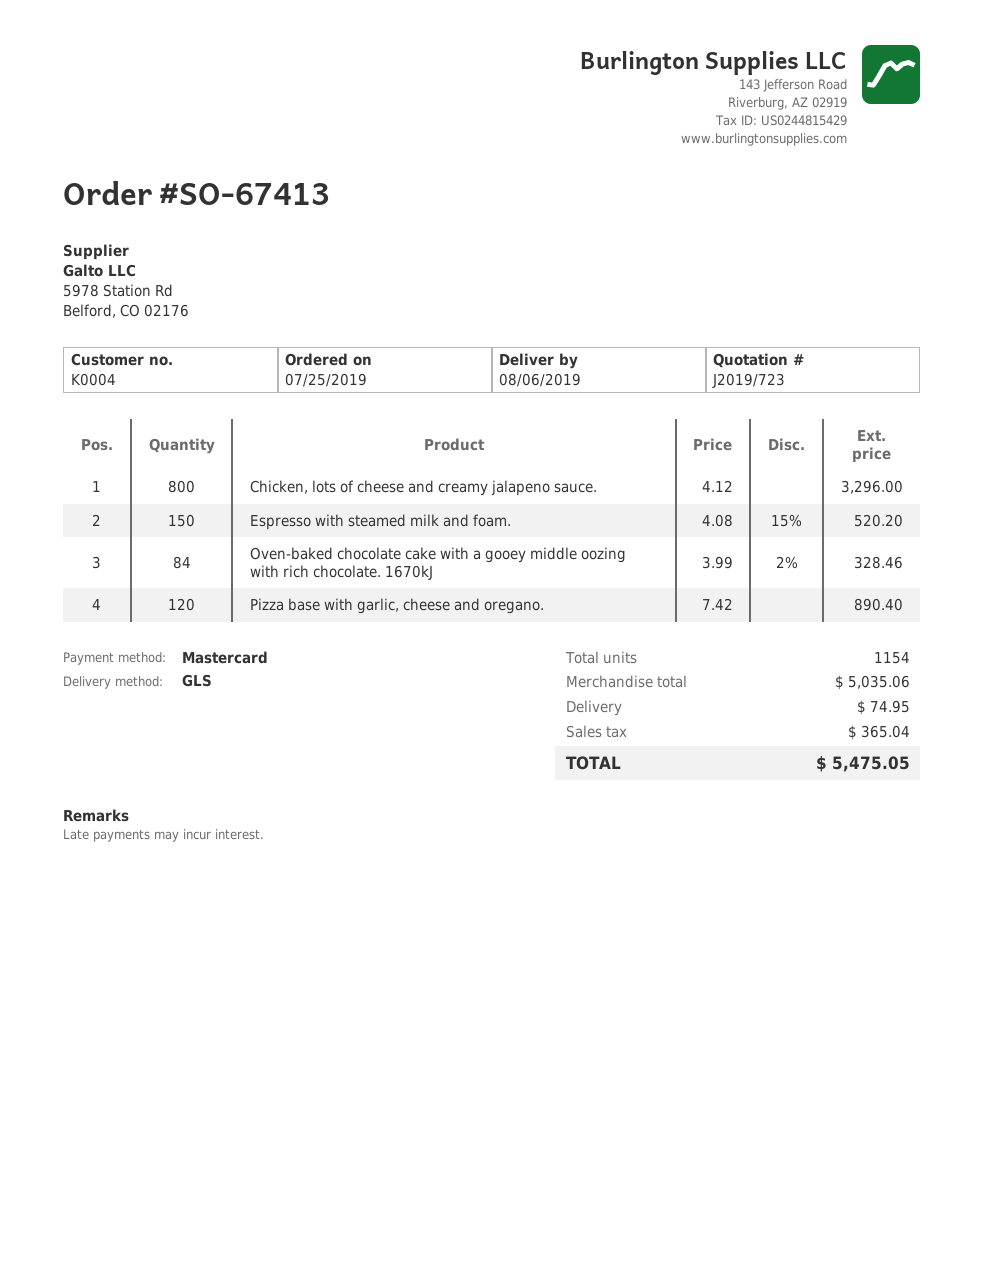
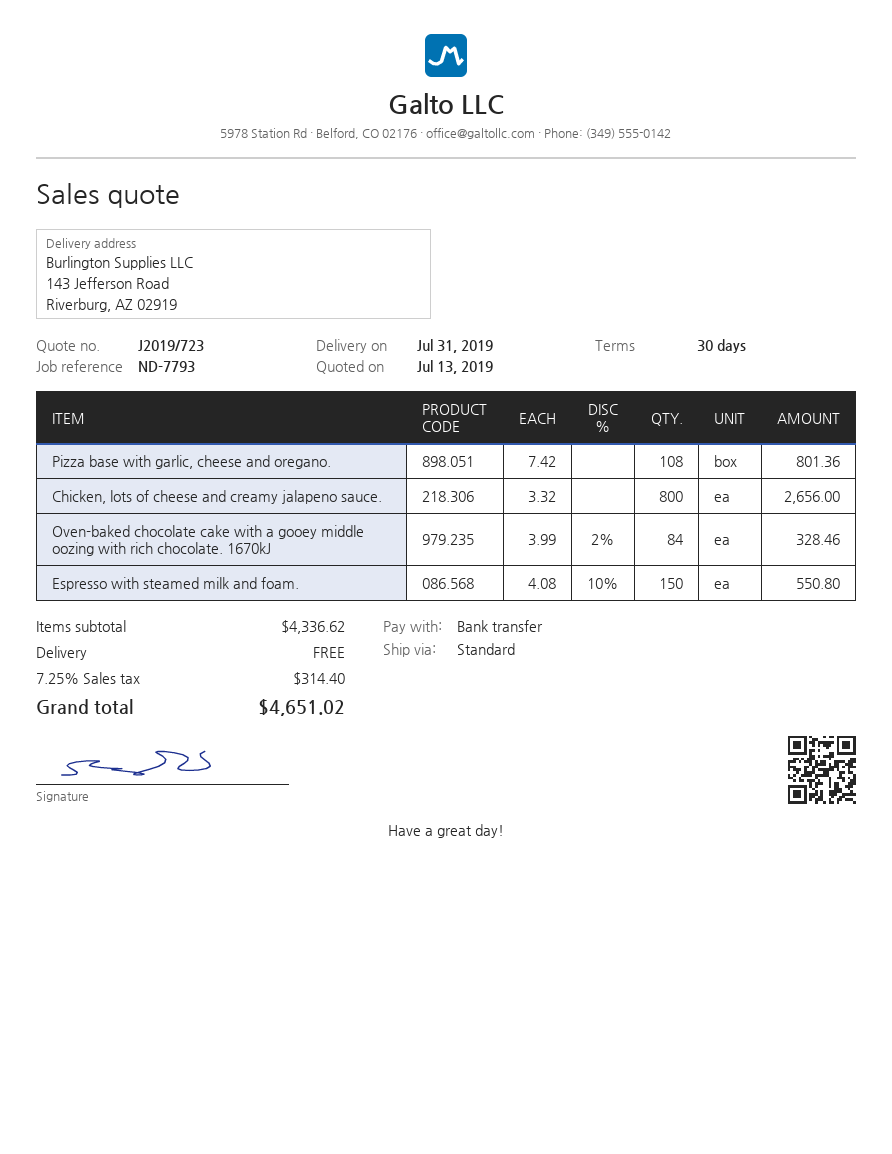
delivery date: 2019-08-06 -> 2019-07-31
payment method: Mastercard -> bank transfer
shipping method: GLS -> standard
Chicken, lots of cheese and creamy jalapeno sauce.: 800 x 4.12 = 3296.00 -> 800 x 3.32 = 2656.00
Espresso with steamed milk and foam.: 150 x 4.08 - 15% = 520.20 -> 150 x 4.08 - 10% = 550.80
Pizza base with garlic, cheese and oregano.: 120 x 7.42 = 890.40 -> 108 x 7.42 = 801.36
subtotal: 5035.06 -> 4336.62
shipping: 74.95 -> 0.00
tax: 365.04 -> 314.40
total: 5475.05 -> 4651.02

